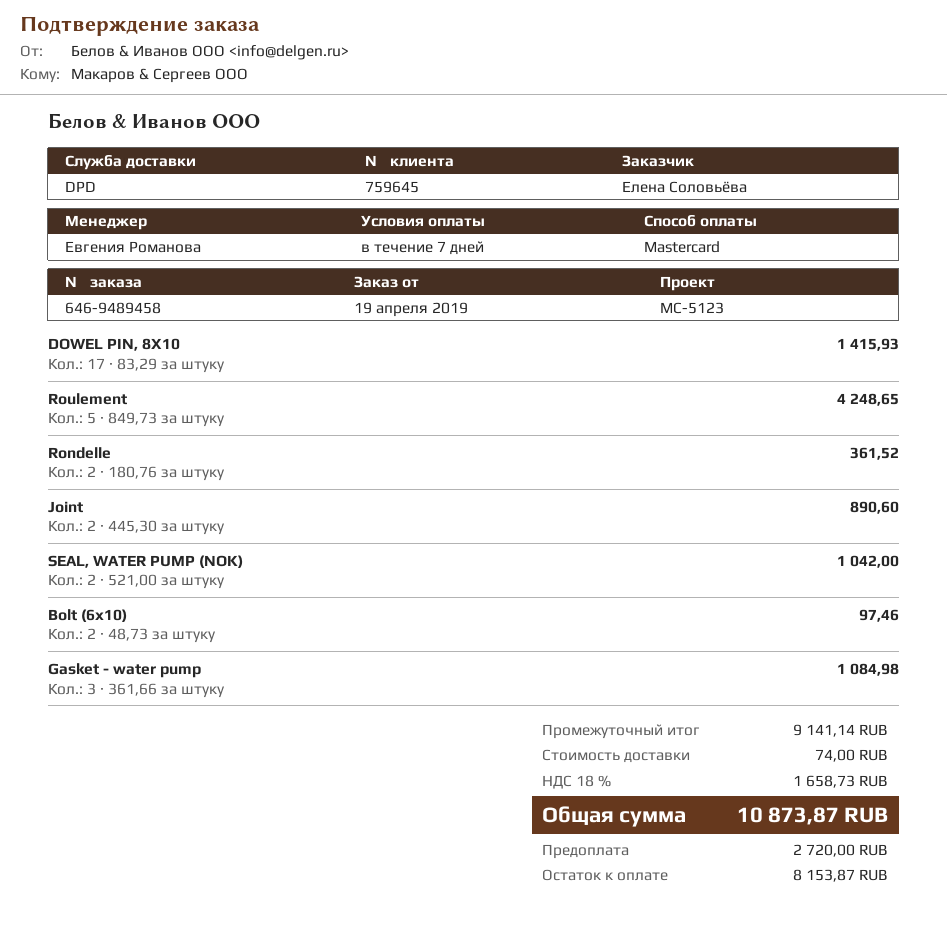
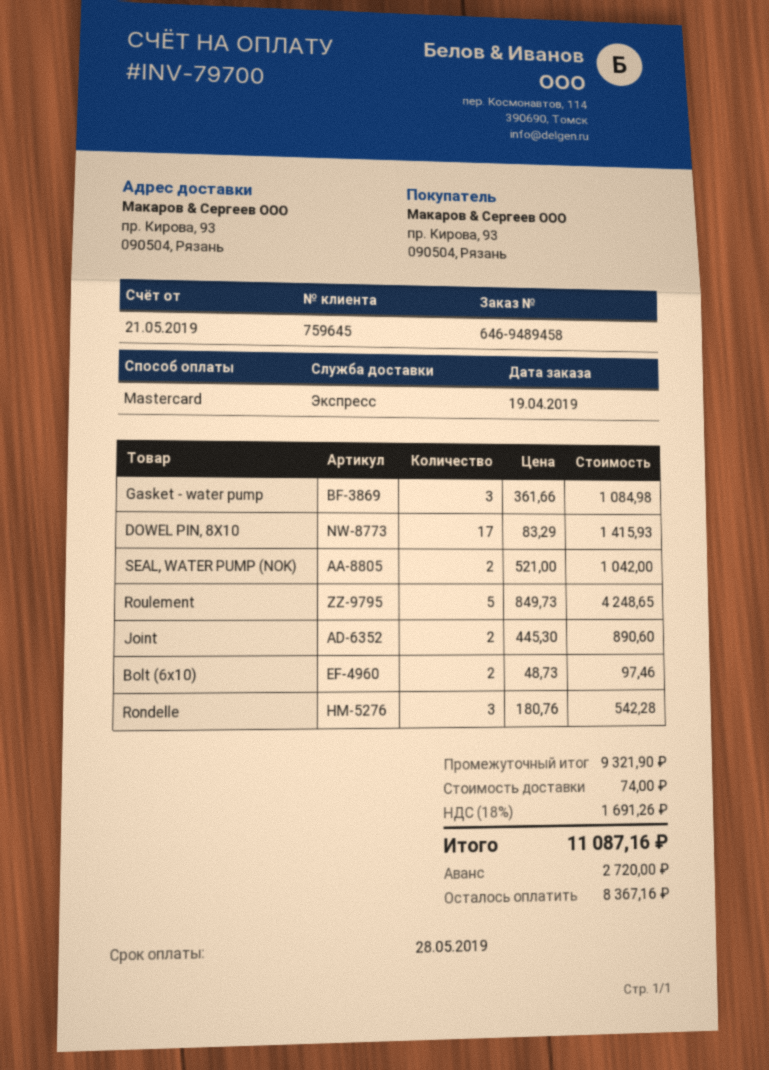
shipping method: DPD -> express
Rondelle: 2 x 180.76 = 361.52 -> 3 x 180.76 = 542.28
subtotal: 9141.14 -> 9321.90
tax: 18% = 1658.73 -> 18% = 1691.26
total: 10873.87 -> 11087.16
balance: 8153.87 -> 8367.16

